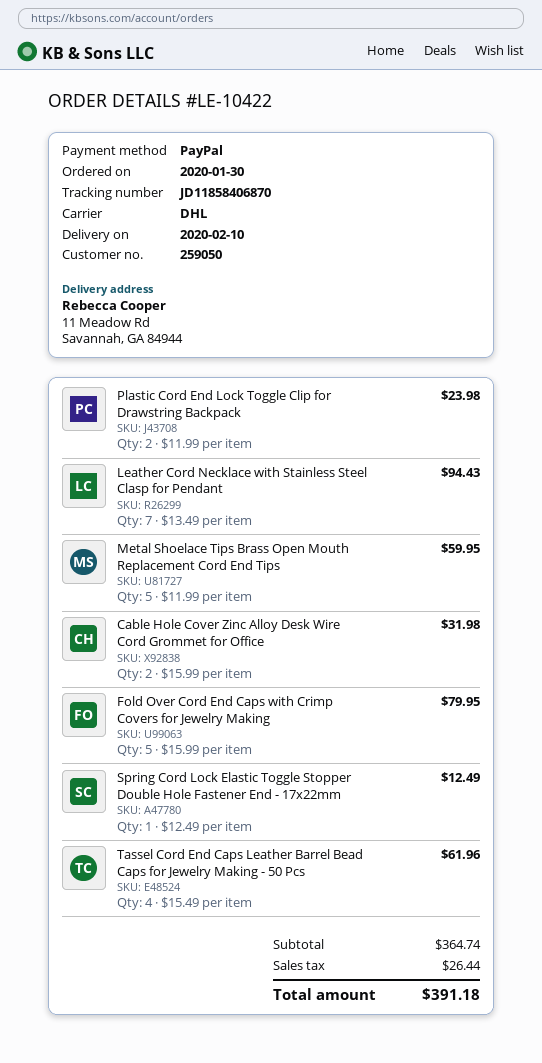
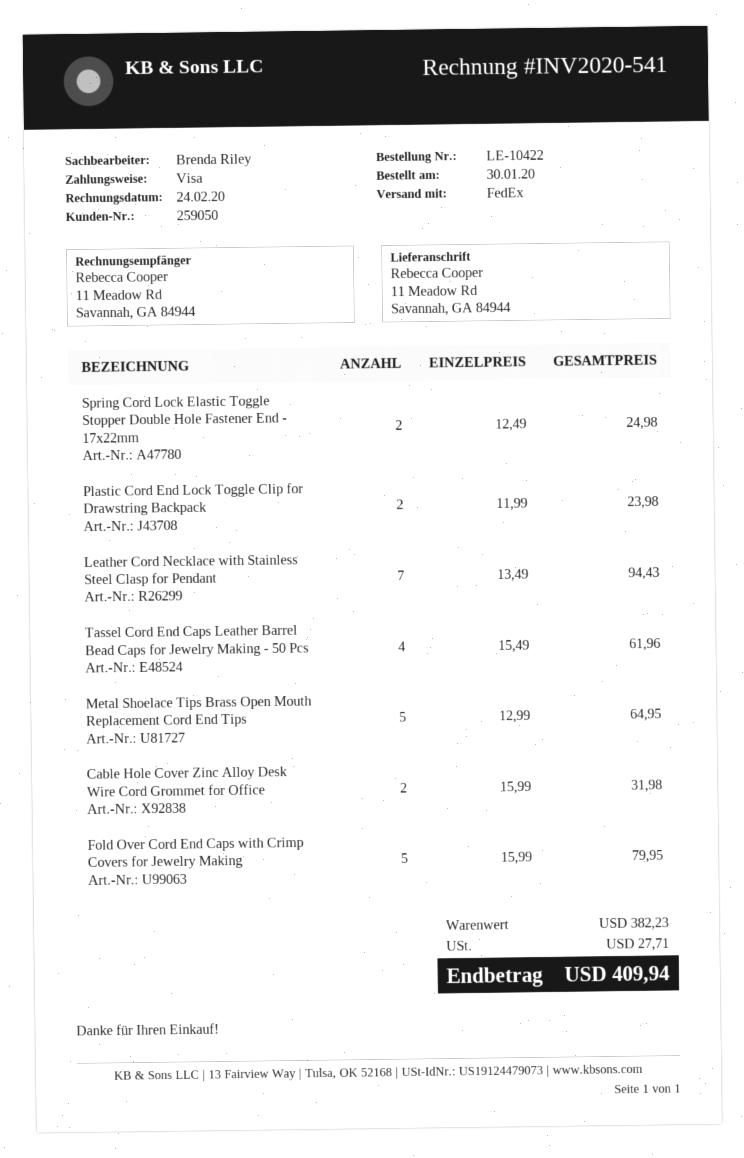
payment method: PayPal -> Visa
shipping method: DHL -> FedEx
Metal Shoelace Tips Brass Open Mouth Replacement Cord End Tips: 5 x 11.99 = 59.95 -> 5 x 12.99 = 64.95
Spring Cord Lock Elastic Toggle Stopper Double Hole Fastener End - 17x22mm: 1 x 12.49 = 12.49 -> 2 x 12.49 = 24.98
subtotal: 364.74 -> 382.23
tax: 26.44 -> 27.71
total: 391.18 -> 409.94

